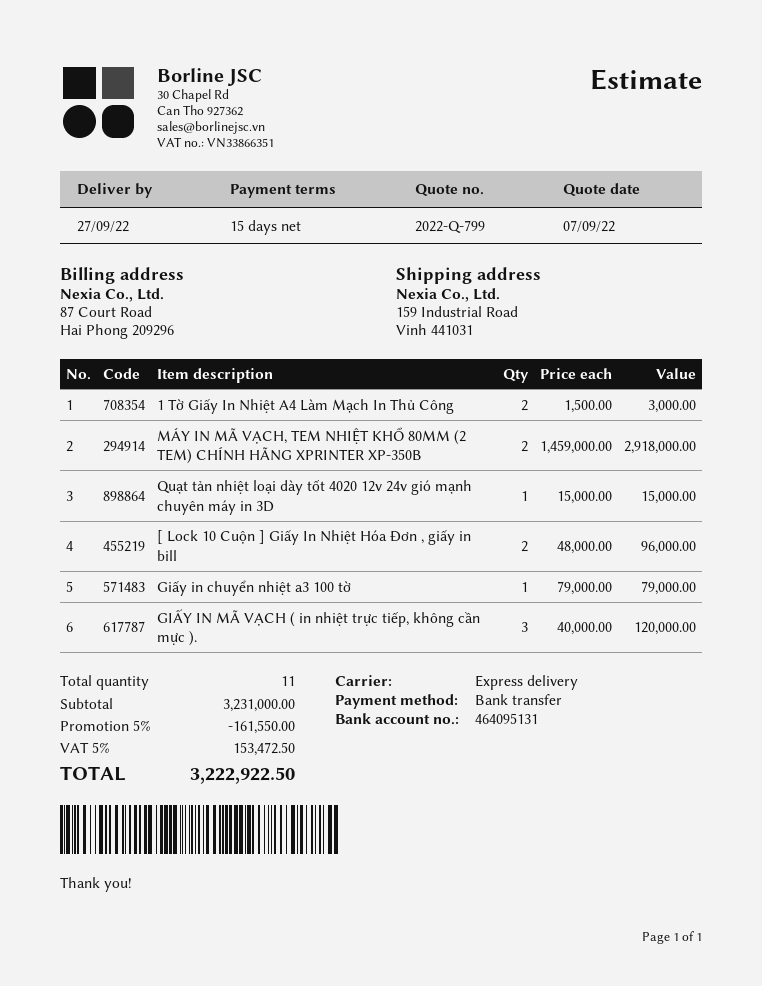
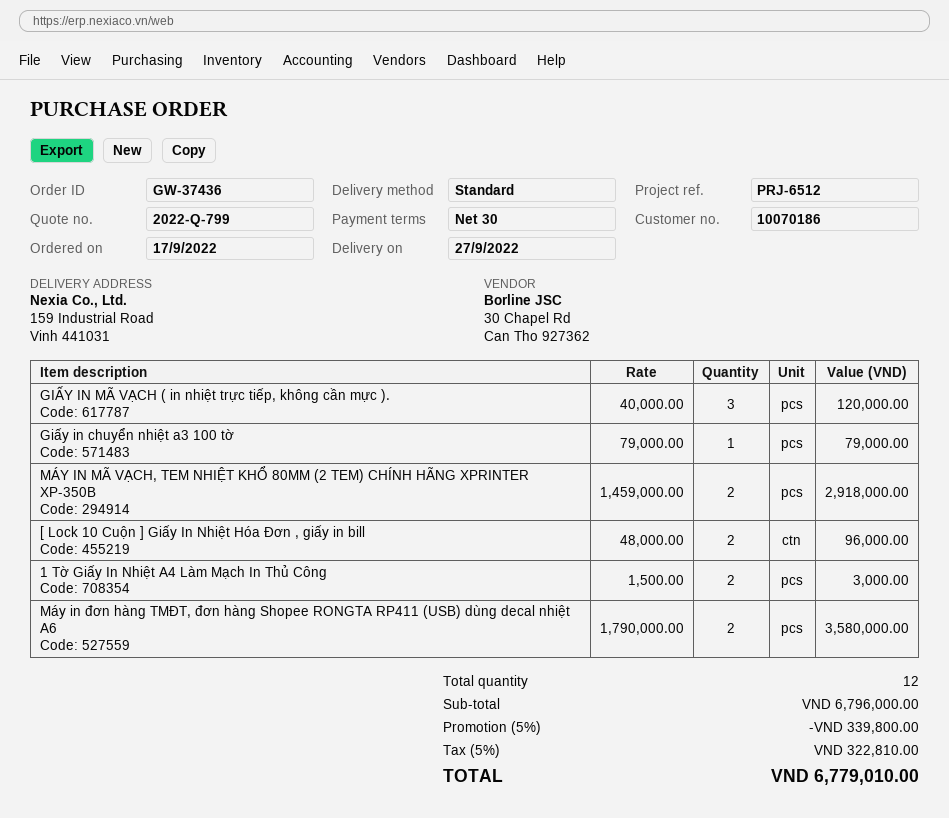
payment terms: 15 days -> 30 days
shipping method: express -> standard
Quạt tản nhiệt loại dày tốt 4020 12v 24v gió mạnh chuyên máy in 3D: 1 x 15000.00 = 15000.00 -> none
Máy in đơn hàng TMĐT, đơn hàng Shopee RONGTA RP411 (USB) dùng decal nhiệt A6: none -> 2 x 1790000.00 = 3580000.00
total quantity: 11 -> 12
subtotal: 3231000.00 -> 6796000.00
discount: 5% = 161550.00 -> 5% = 339800.00
tax: 5% = 153472.50 -> 5% = 322810.00
total: 3222922.50 -> 6779010.00

